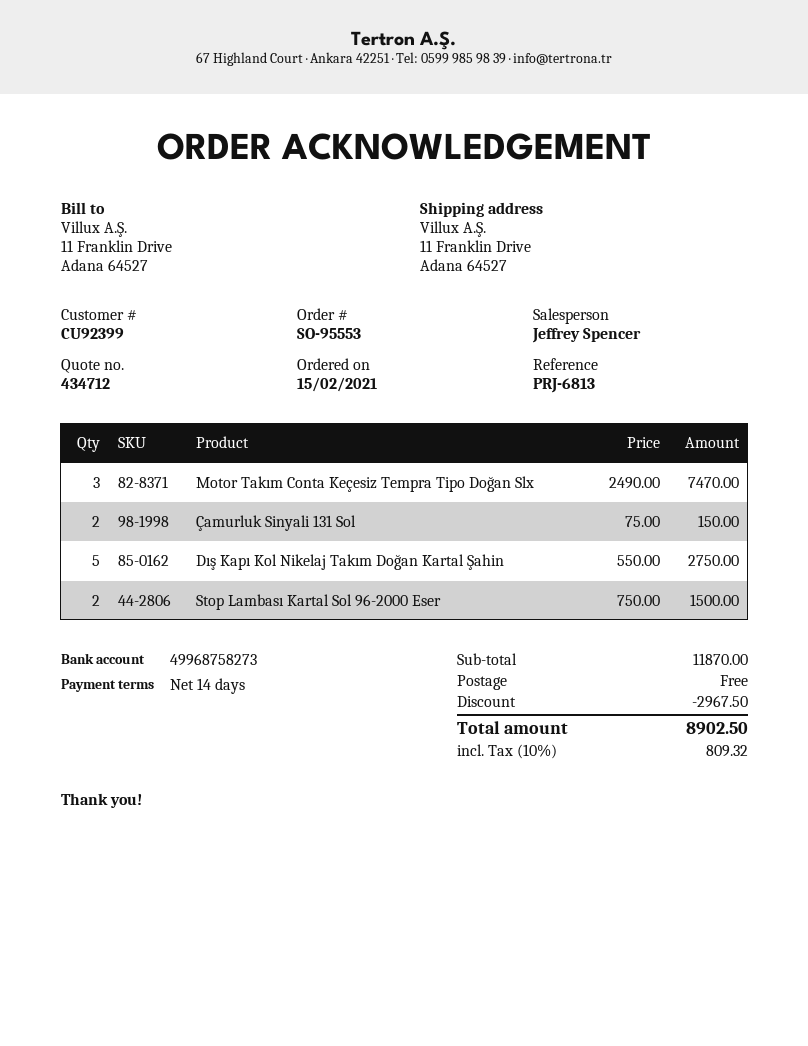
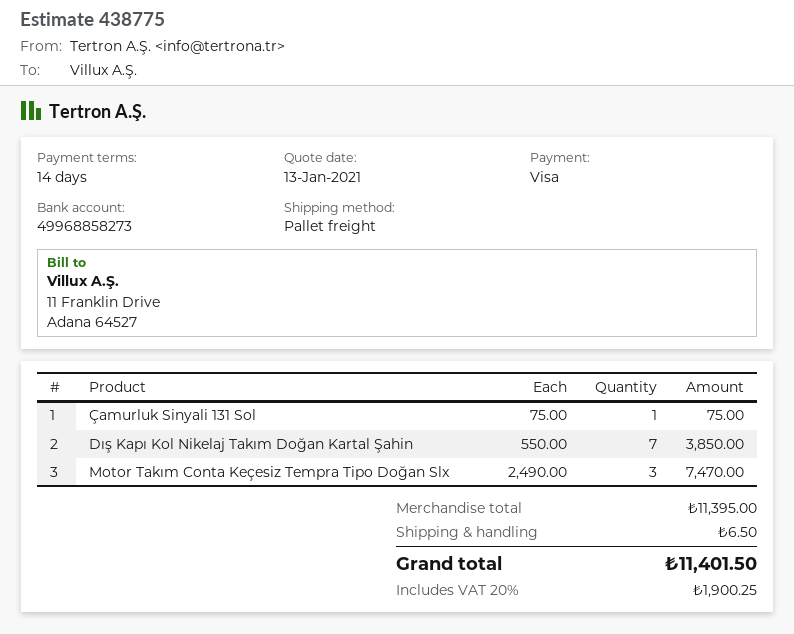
quote number: 434712 -> 438775
bank account: 49968758273 -> 49968858273
Çamurluk Sinyali 131 Sol: 2 x 75.00 = 150.00 -> 1 x 75.00 = 75.00
Dış Kapı Kol Nikelaj Takım Doğan Kartal Şahin: 5 x 550.00 = 2750.00 -> 7 x 550.00 = 3850.00
Stop Lambası Kartal Sol 96-2000 Eser: 2 x 750.00 = 1500.00 -> none
subtotal: 11870.00 -> 11395.00
discount: 2967.50 -> none
shipping: 0.00 -> 6.50
tax: 10% = 809.32 -> 20% = 1900.25
total: 8902.50 -> 11401.50

